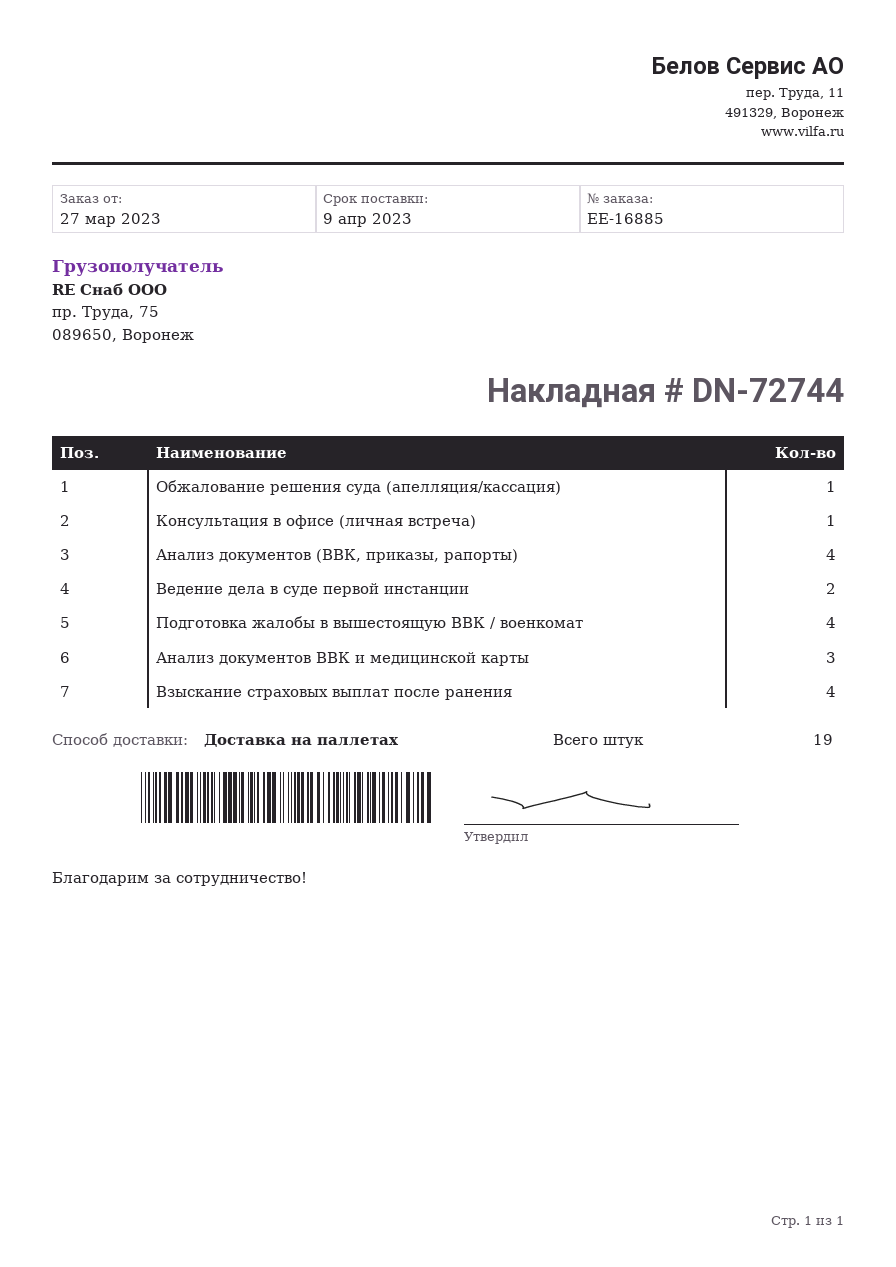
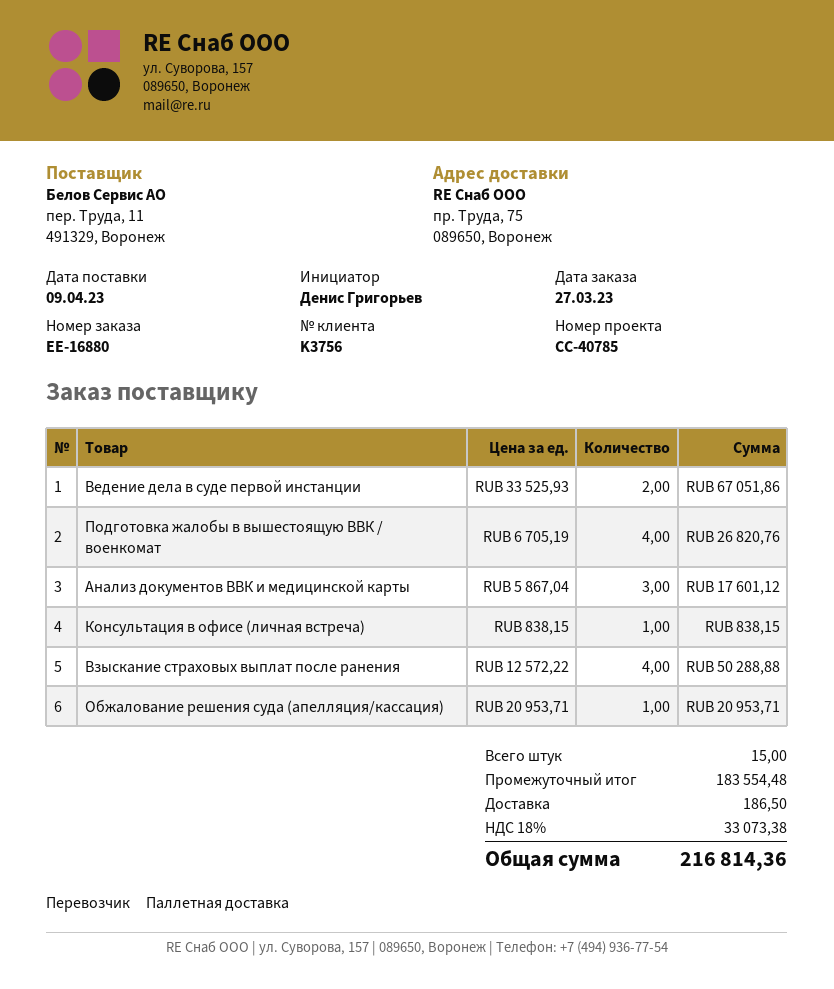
order number: EE-16885 -> EE-16880
Анализ документов (ВВК, приказы, рапорты): 4 -> none
total quantity: 19 -> 15

